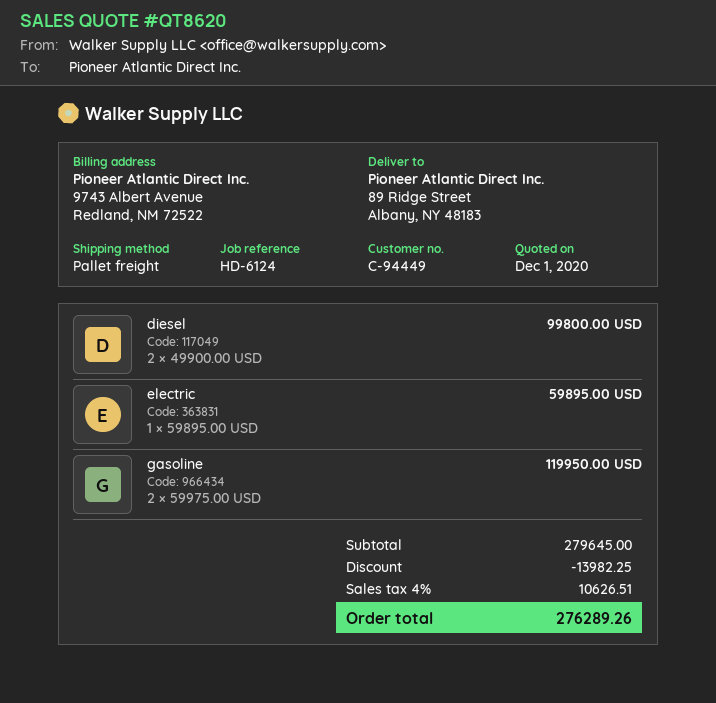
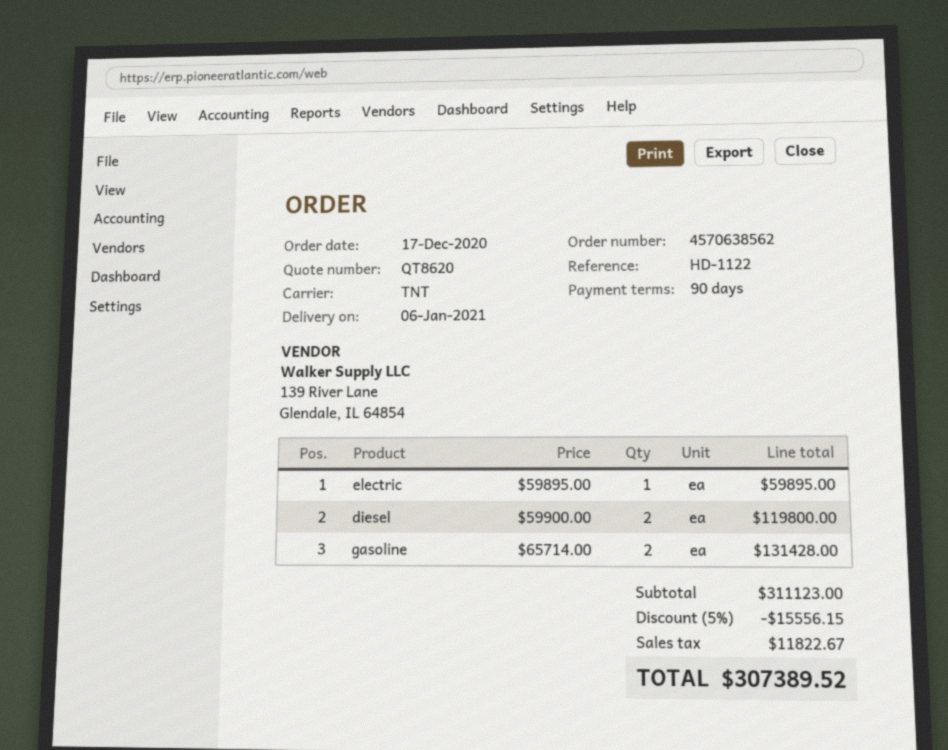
reference: HD-6124 -> HD-1122
shipping method: pallet freight -> TNT
diesel: 2 x 49900.00 = 99800.00 -> 2 x 59900.00 = 119800.00
gasoline: 2 x 59975.00 = 119950.00 -> 2 x 65714.00 = 131428.00
subtotal: 279645.00 -> 311123.00
discount: 13982.25 -> 15556.15
tax: 10626.51 -> 11822.67
total: 276289.26 -> 307389.52

